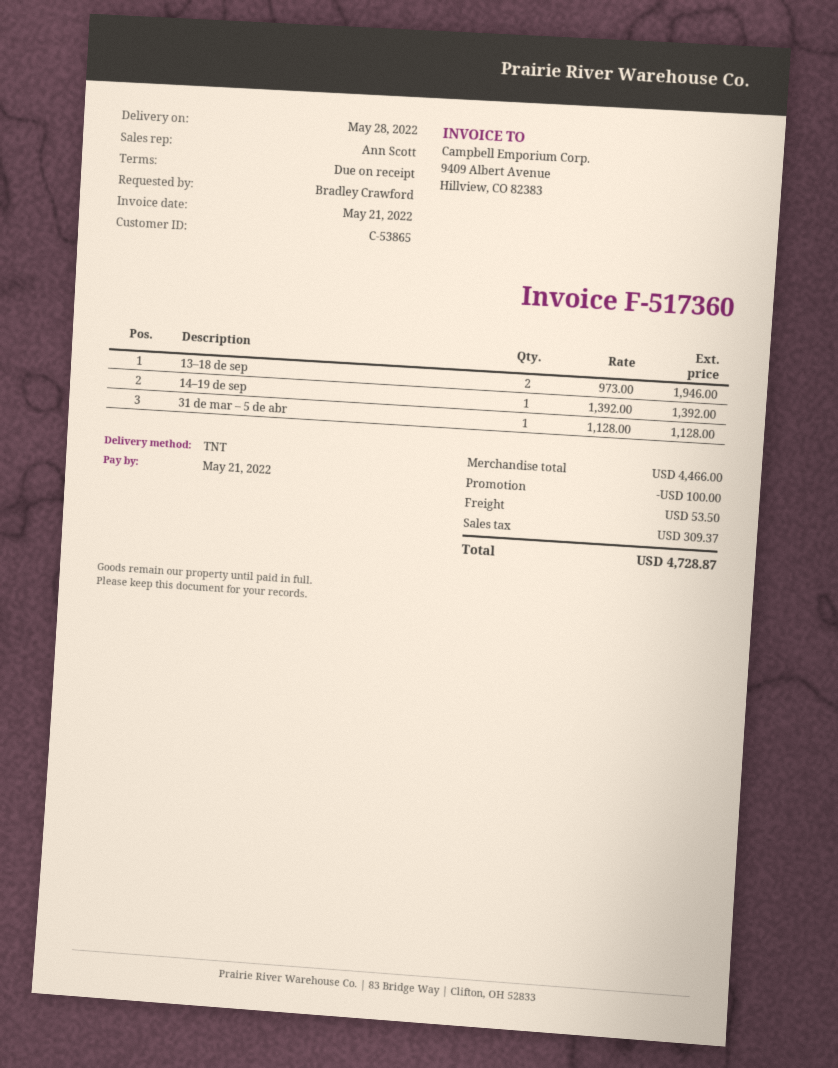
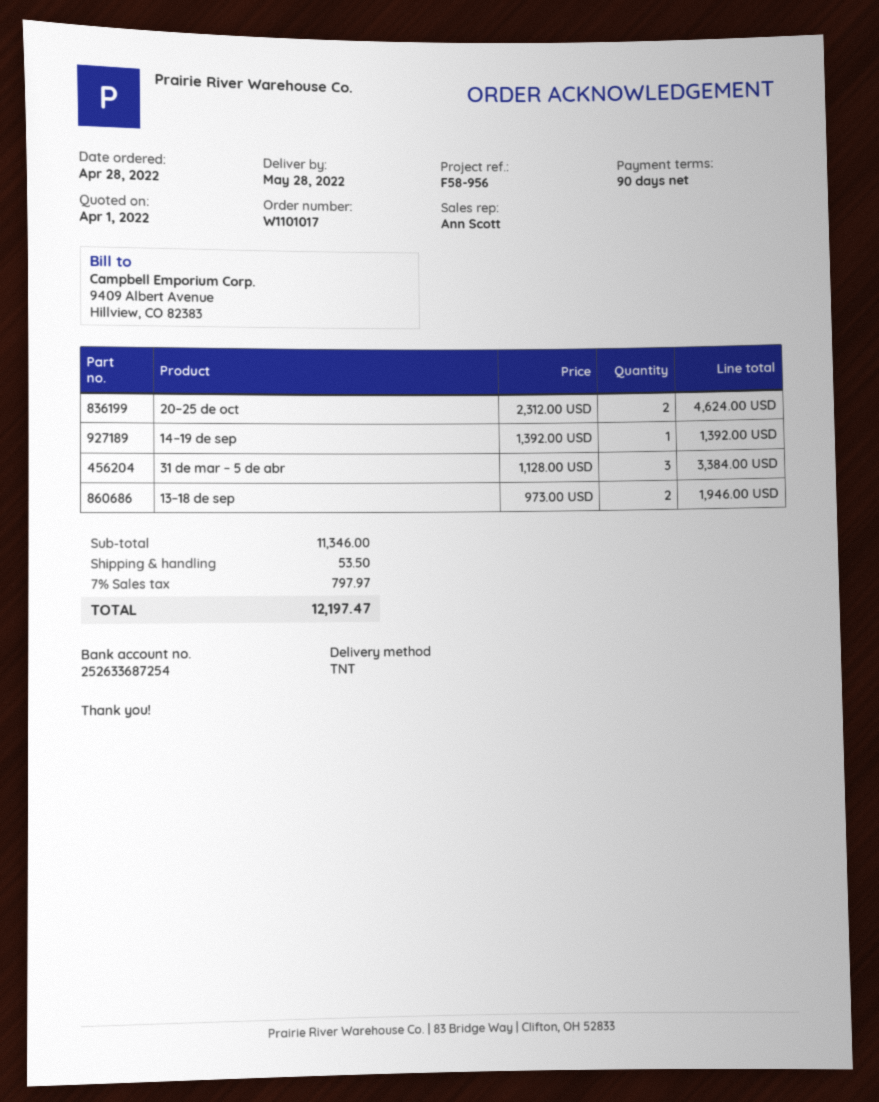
payment terms: on receipt -> 90 days
31 de mar – 5 de abr: 1 x 1128.00 = 1128.00 -> 3 x 1128.00 = 3384.00
20–25 de oct: none -> 2 x 2312.00 = 4624.00
subtotal: 4466.00 -> 11346.00
discount: 100.00 -> none
tax: 309.37 -> 797.97
total: 4728.87 -> 12197.47

